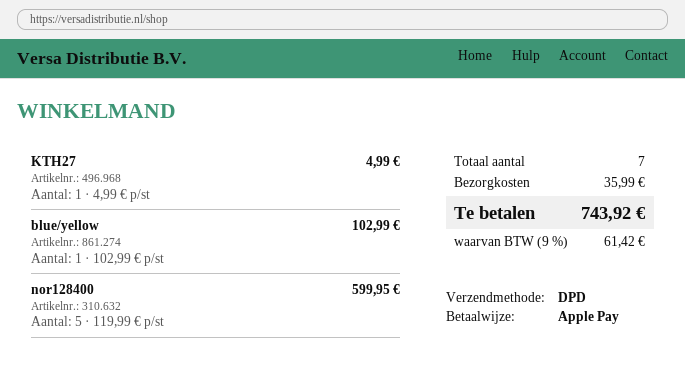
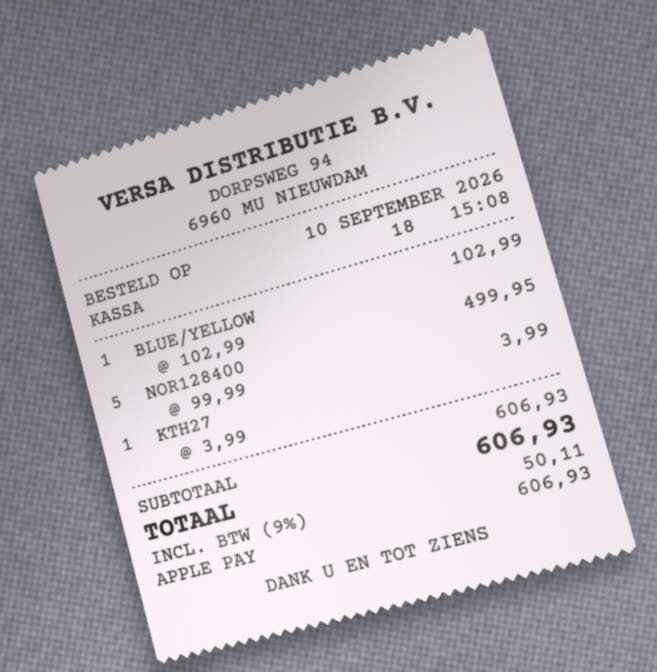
KTH27: 1 x 4.99 = 4.99 -> 1 x 3.99 = 3.99
nor128400: 5 x 119.99 = 599.95 -> 5 x 99.99 = 499.95
shipping: 35.99 -> none
tax: 9% = 61.42 -> 9% = 50.11
total: 743.92 -> 606.93

